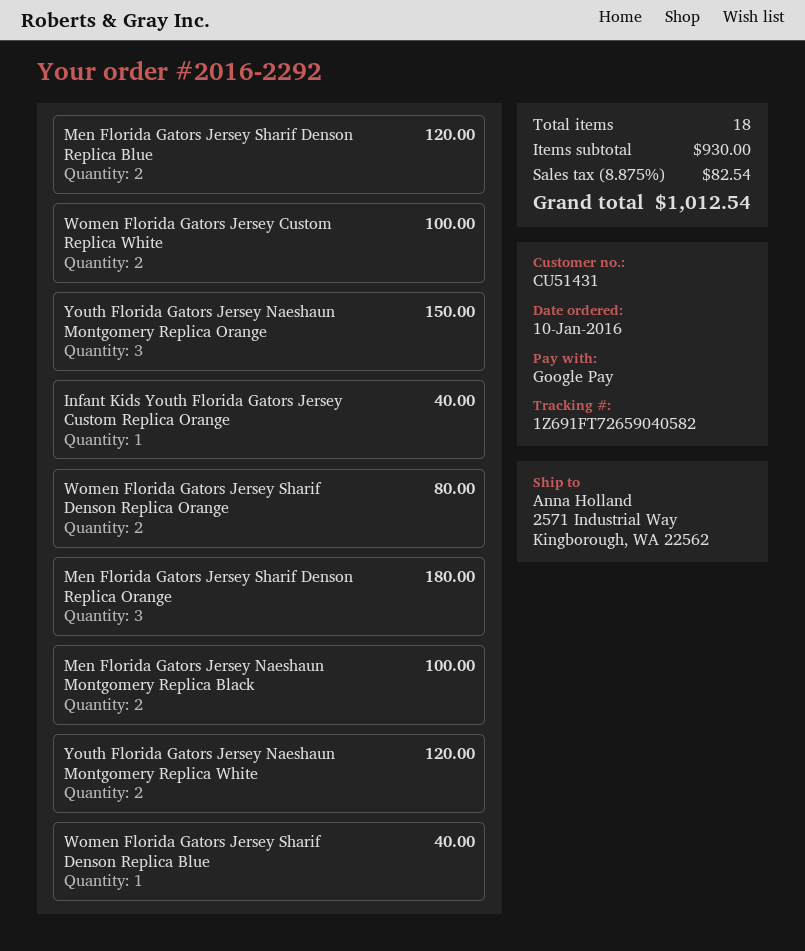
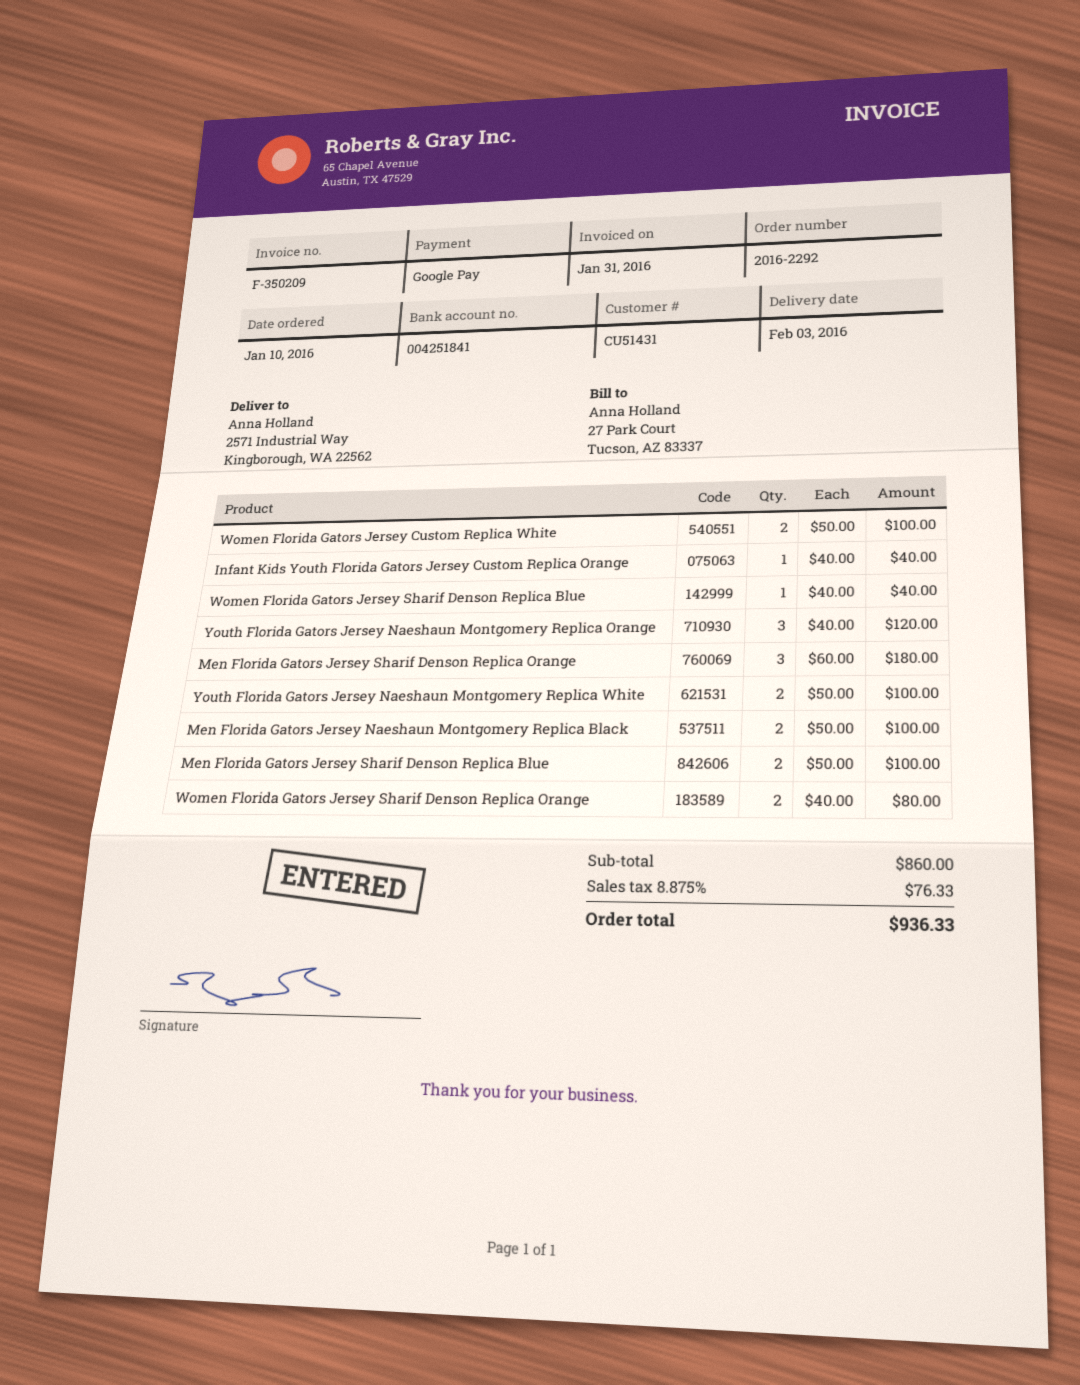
Men Florida Gators Jersey Sharif Denson Replica Blue: 2 for 120.00 -> 2 for 100.00
Youth Florida Gators Jersey Naeshaun Montgomery Replica Orange: 3 for 150.00 -> 3 for 120.00
Youth Florida Gators Jersey Naeshaun Montgomery Replica White: 2 for 120.00 -> 2 for 100.00
subtotal: 930.00 -> 860.00
tax: 8.875% = 82.54 -> 8.875% = 76.33
total: 1012.54 -> 936.33

